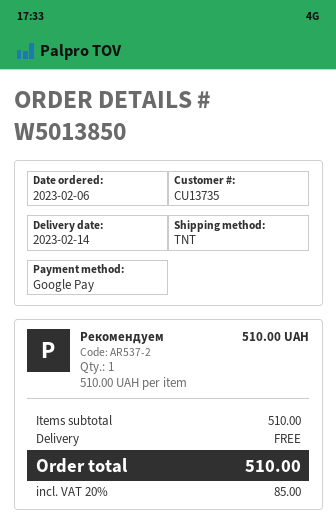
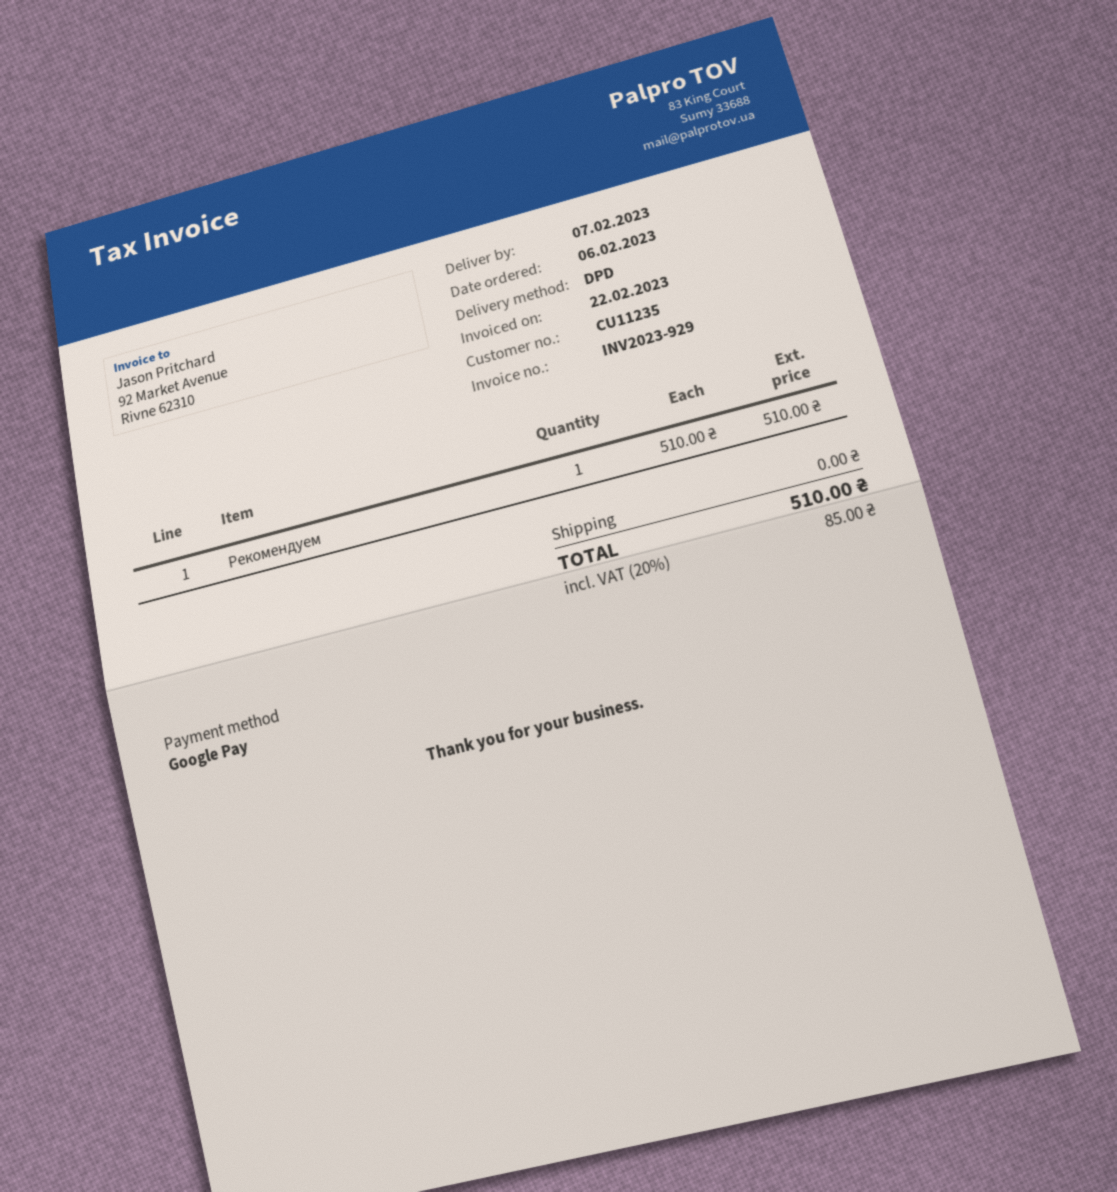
delivery date: 2023-02-14 -> 2023-02-07
customer number: CU13735 -> CU11235
shipping method: TNT -> DPD

